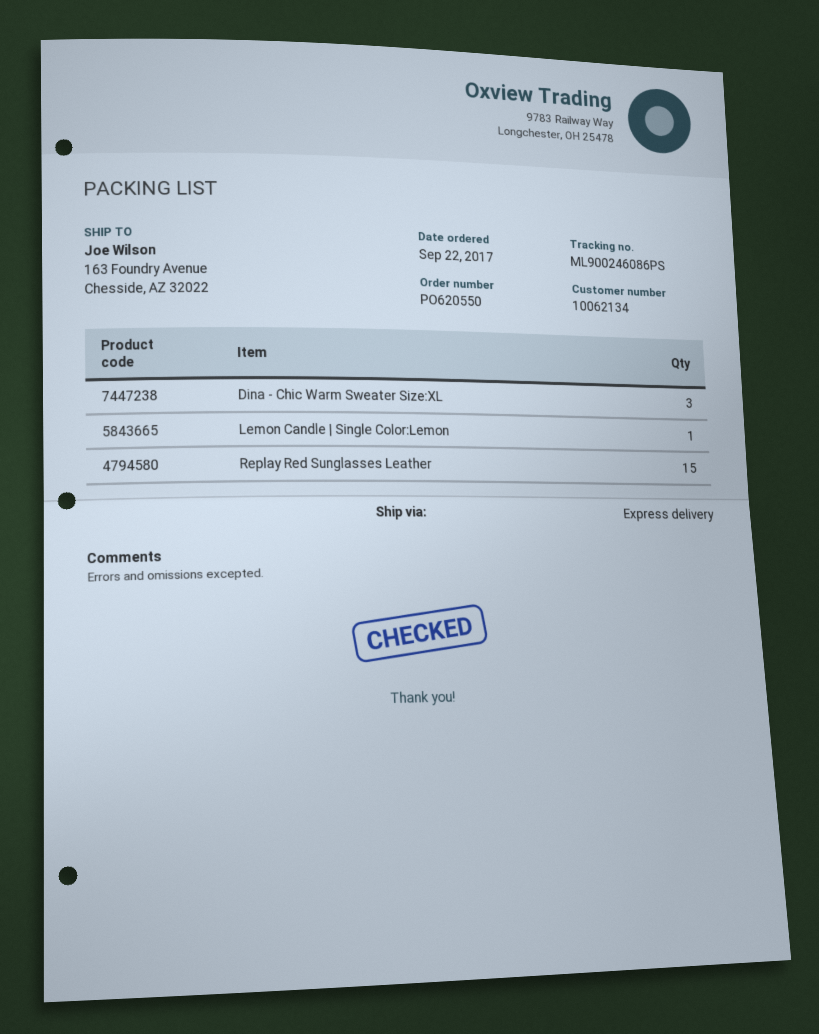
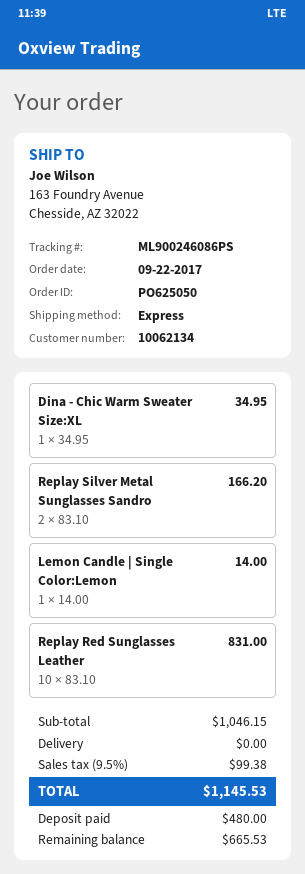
order number: PO620550 -> PO625050
Dina - Chic Warm Sweater Size:XL: 3 -> 1
Replay Red Sunglasses Leather: 15 -> 10
Replay Silver Metal Sunglasses Sandro: none -> 2

